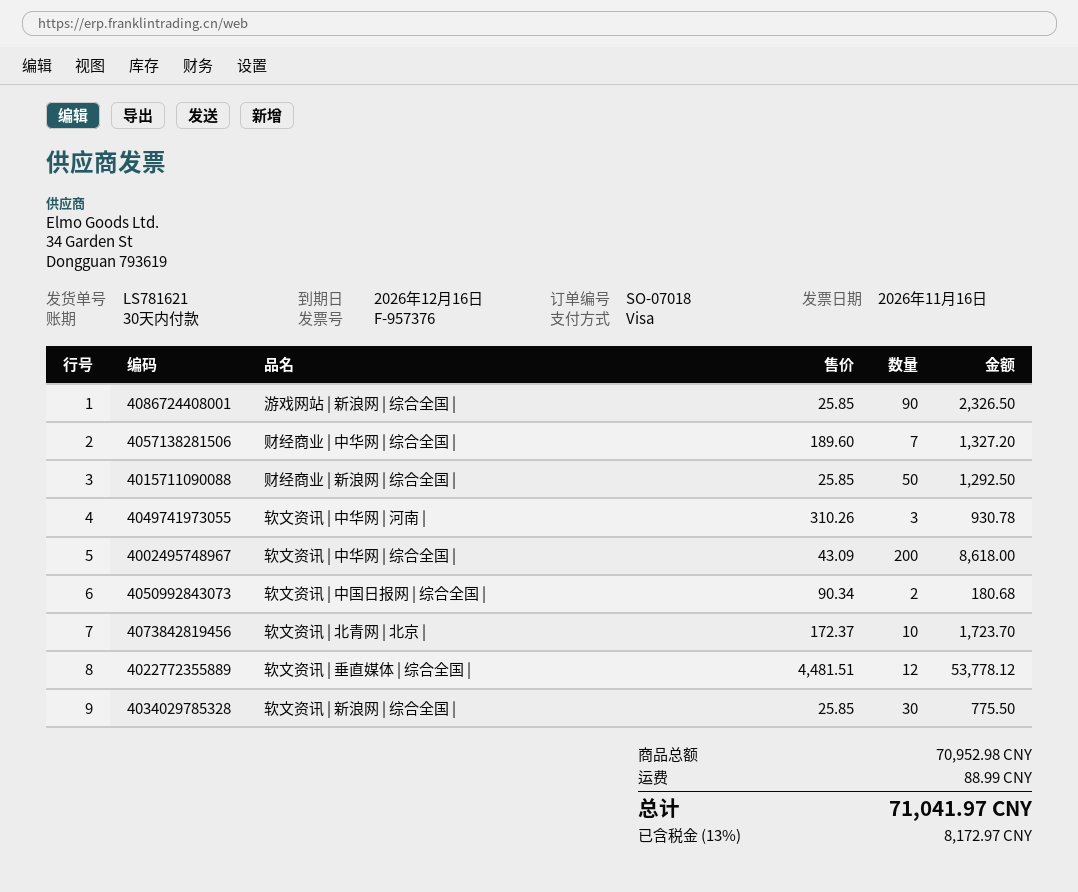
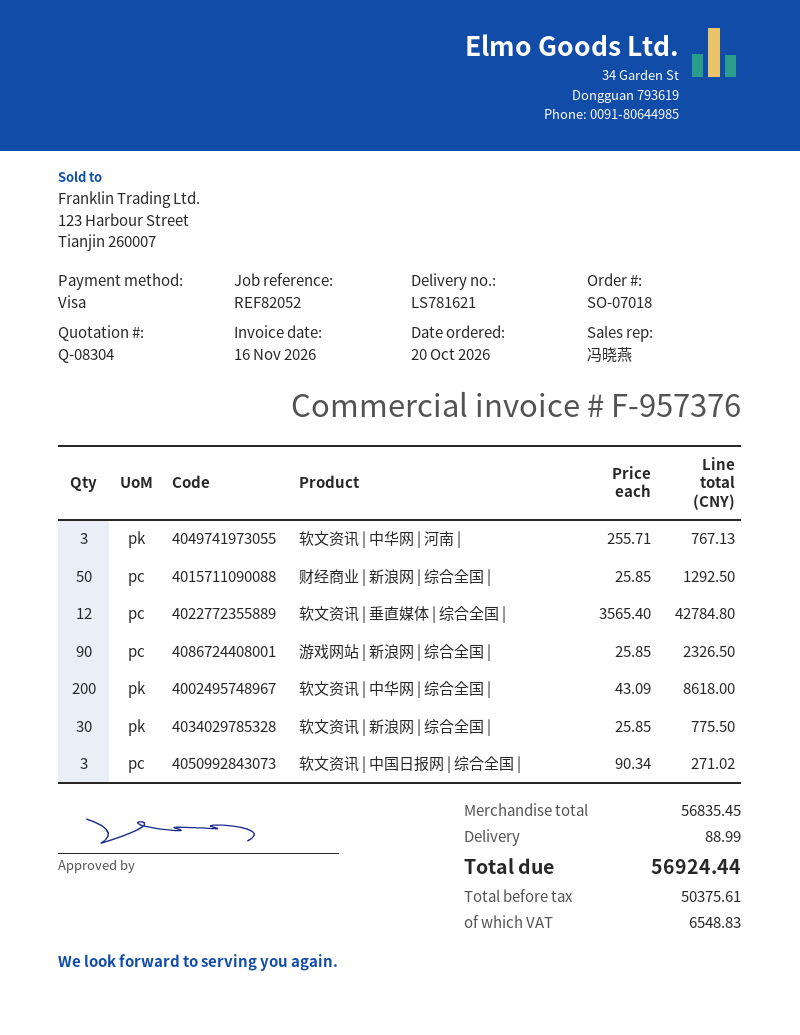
财经商业 | 中华网 | 综合全国 |: 7 x 189.60 = 1327.20 -> none
软文资讯 | 中华网 | 河南 |: 3 x 310.26 = 930.78 -> 3 x 255.71 = 767.13
软文资讯 | 中国日报网 | 综合全国 |: 2 x 90.34 = 180.68 -> 3 x 90.34 = 271.02
软文资讯 | 北青网 | 北京 |: 10 x 172.37 = 1723.70 -> none
软文资讯 | 垂直媒体 | 综合全国 |: 12 x 4481.51 = 53778.12 -> 12 x 3565.40 = 42784.80
subtotal: 70952.98 -> 56835.45
tax: 8172.97 -> 6548.83
total: 71041.97 -> 56924.44

